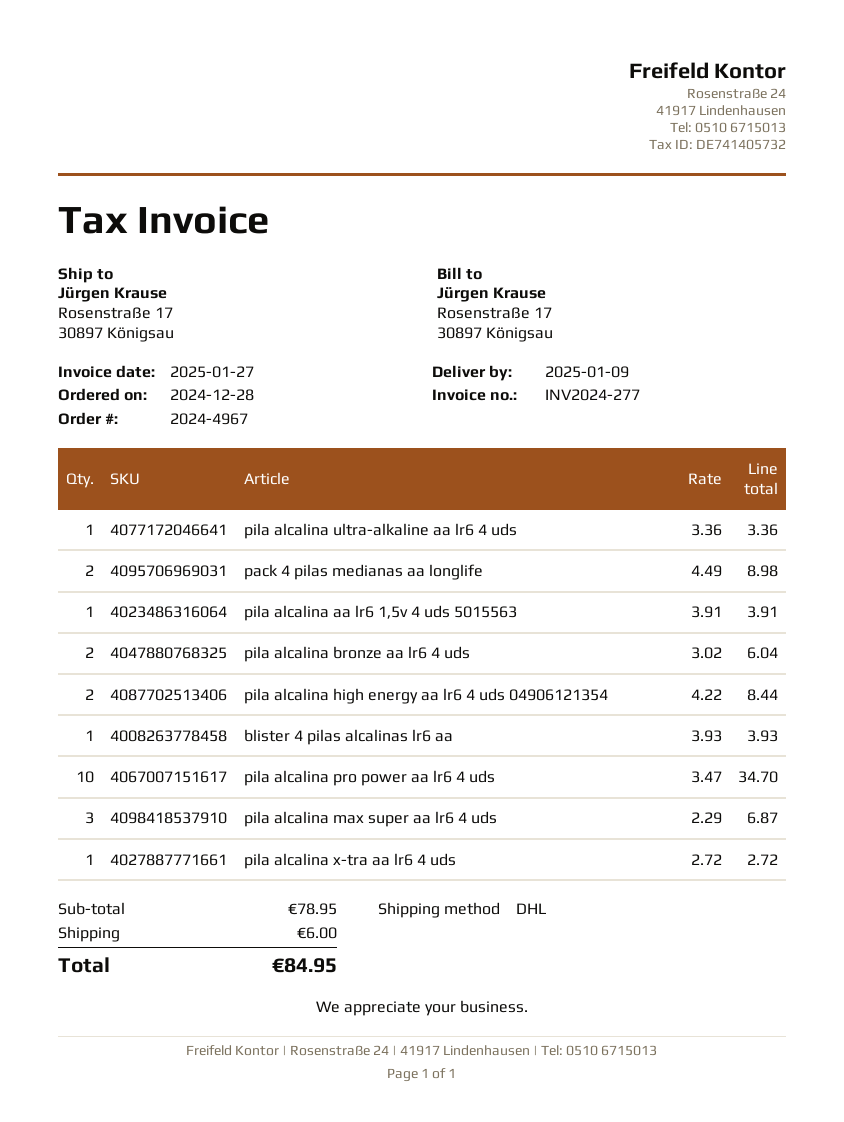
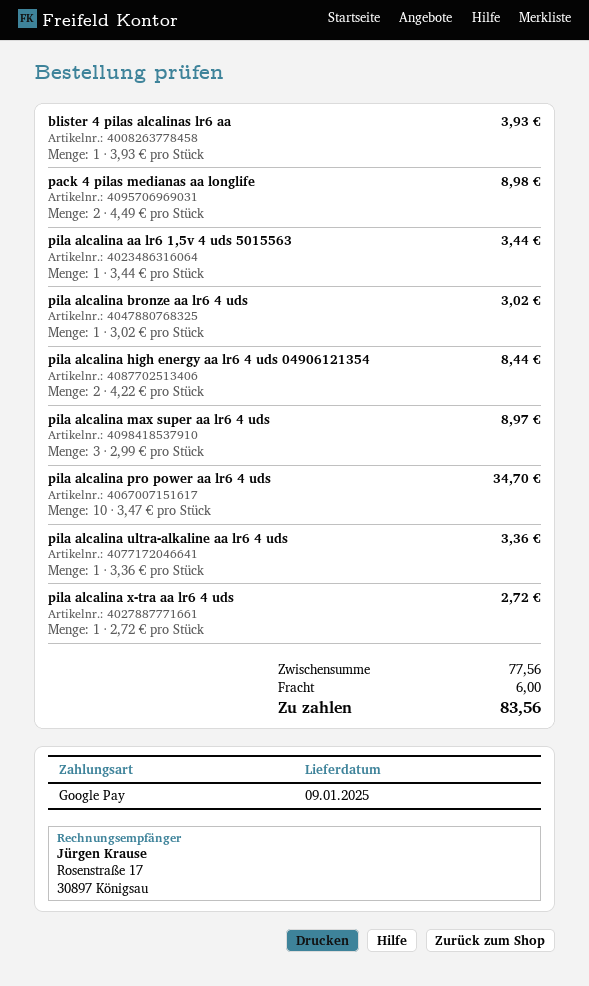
pila alcalina aa lr6 1,5v 4 uds 5015563: 1 x 3.91 = 3.91 -> 1 x 3.44 = 3.44
pila alcalina bronze aa lr6 4 uds: 2 x 3.02 = 6.04 -> 1 x 3.02 = 3.02
pila alcalina max super aa lr6 4 uds: 3 x 2.29 = 6.87 -> 3 x 2.99 = 8.97
subtotal: 78.95 -> 77.56
total: 84.95 -> 83.56

